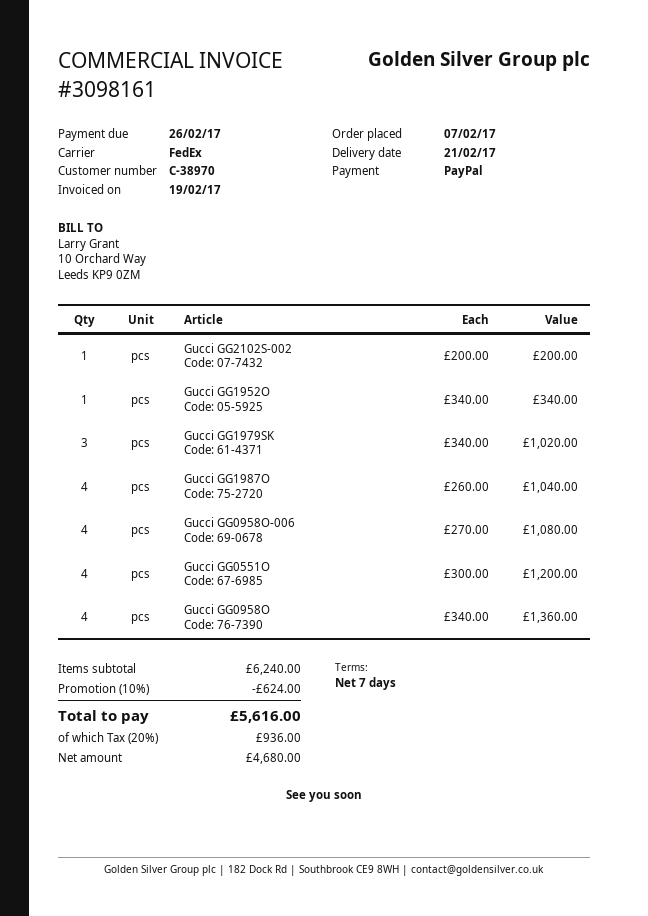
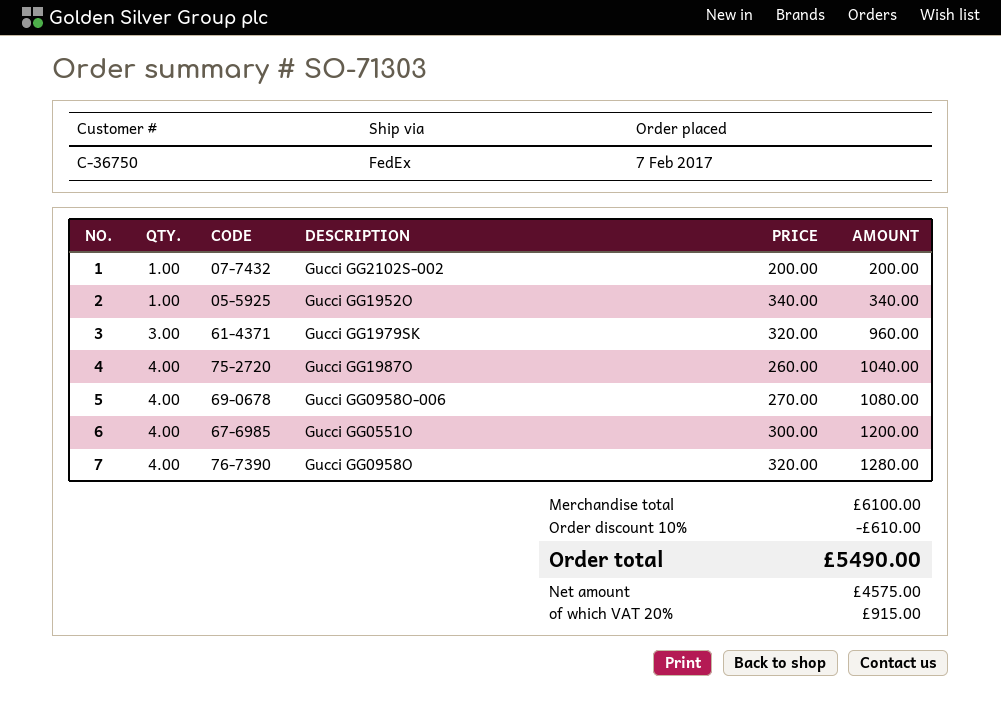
customer number: C-38970 -> C-36750
Gucci GG1979SK: 3 x 340.00 = 1020.00 -> 3 x 320.00 = 960.00
Gucci GG0958O: 4 x 340.00 = 1360.00 -> 4 x 320.00 = 1280.00
subtotal: 6240.00 -> 6100.00
discount: 10% = 624.00 -> 10% = 610.00
net: 4680.00 -> 4575.00
tax: 20% = 936.00 -> 20% = 915.00
total: 5616.00 -> 5490.00

